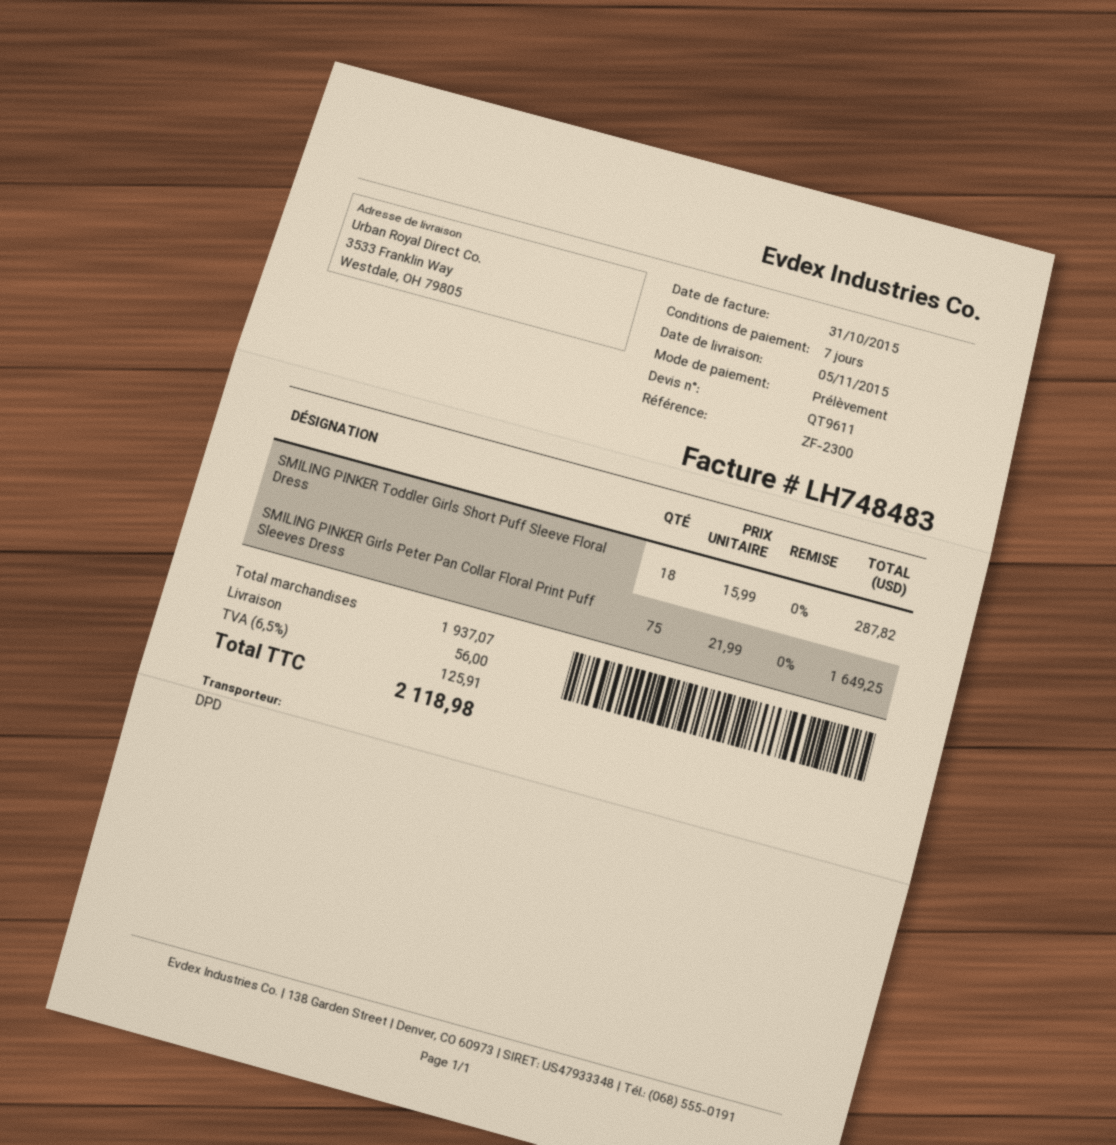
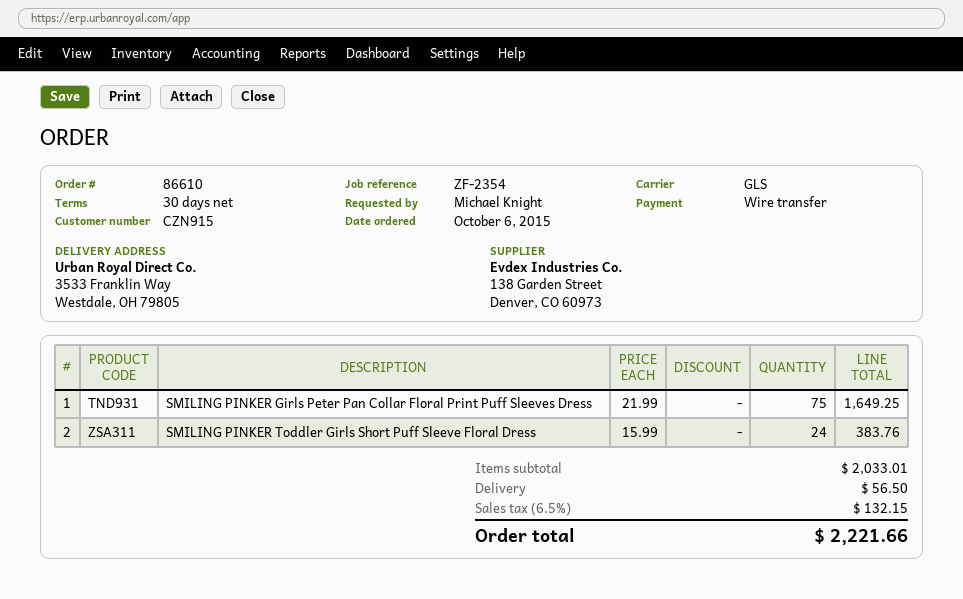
payment terms: 7 days -> 30 days
reference: ZF-2300 -> ZF-2354
payment method: direct debit -> bank transfer
shipping method: DPD -> GLS
SMILING PINKER Toddler Girls Short Puff Sleeve Floral Dress: 18 x 15.99 = 287.82 -> 24 x 15.99 = 383.76
subtotal: 1937.07 -> 2033.01
shipping: 56.00 -> 56.50
tax: 6.5% = 125.91 -> 6.5% = 132.15
total: 2118.98 -> 2221.66

